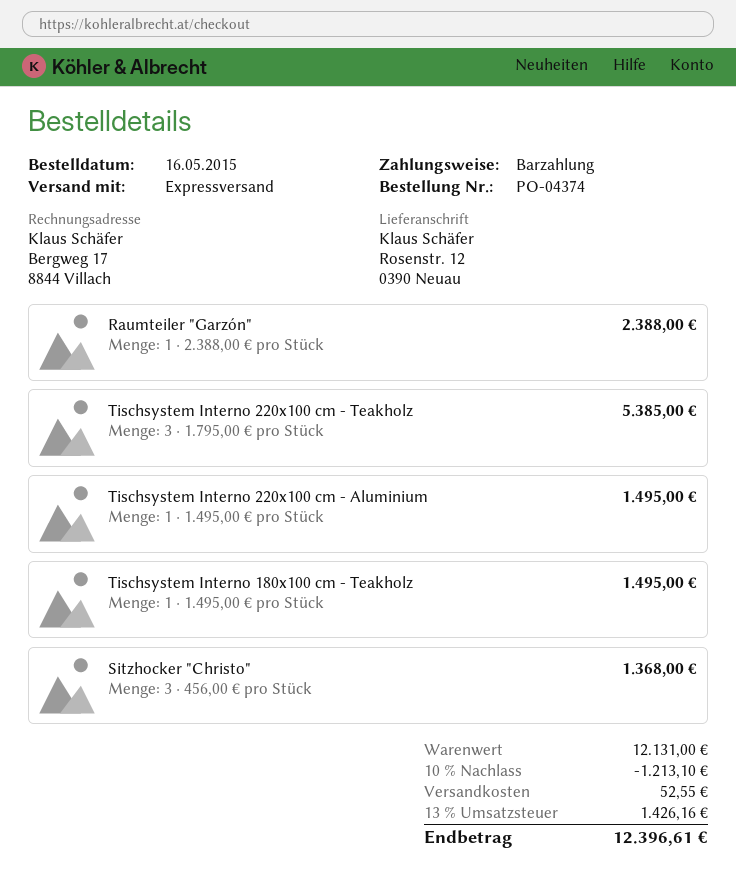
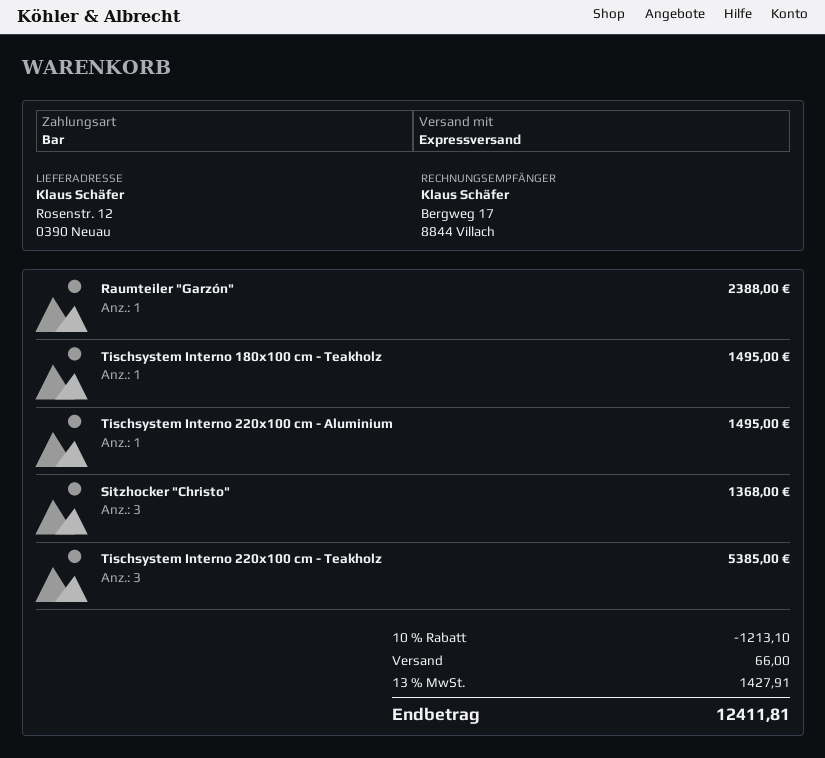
shipping: 52.55 -> 66.00
tax: 13% = 1426.16 -> 13% = 1427.91
total: 12396.61 -> 12411.81

